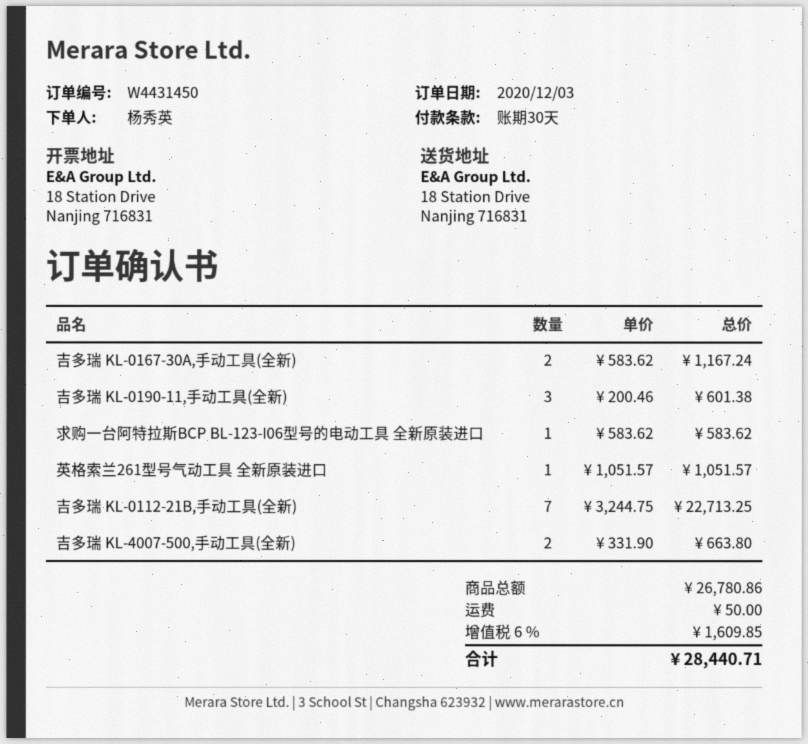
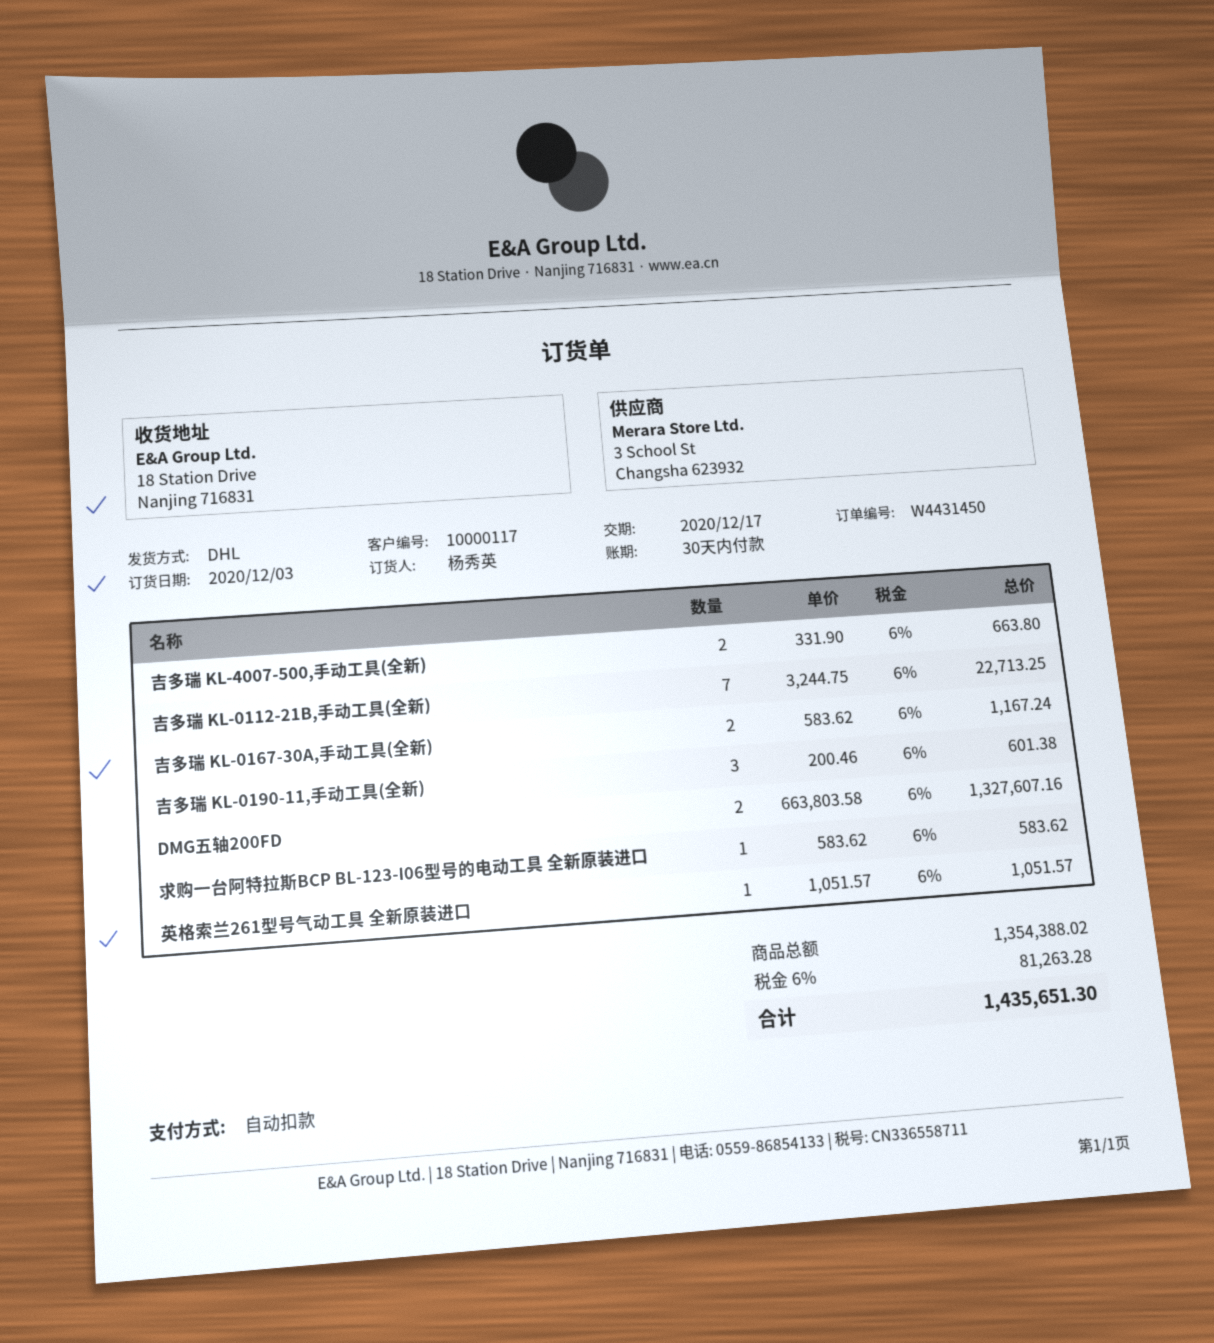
DMG五轴200FD: none -> 2 x 663803.58 = 1327607.16
subtotal: 26780.86 -> 1354388.02
shipping: 50.00 -> none
tax: 6% = 1609.85 -> 6% = 81263.28
total: 28440.71 -> 1435651.30

